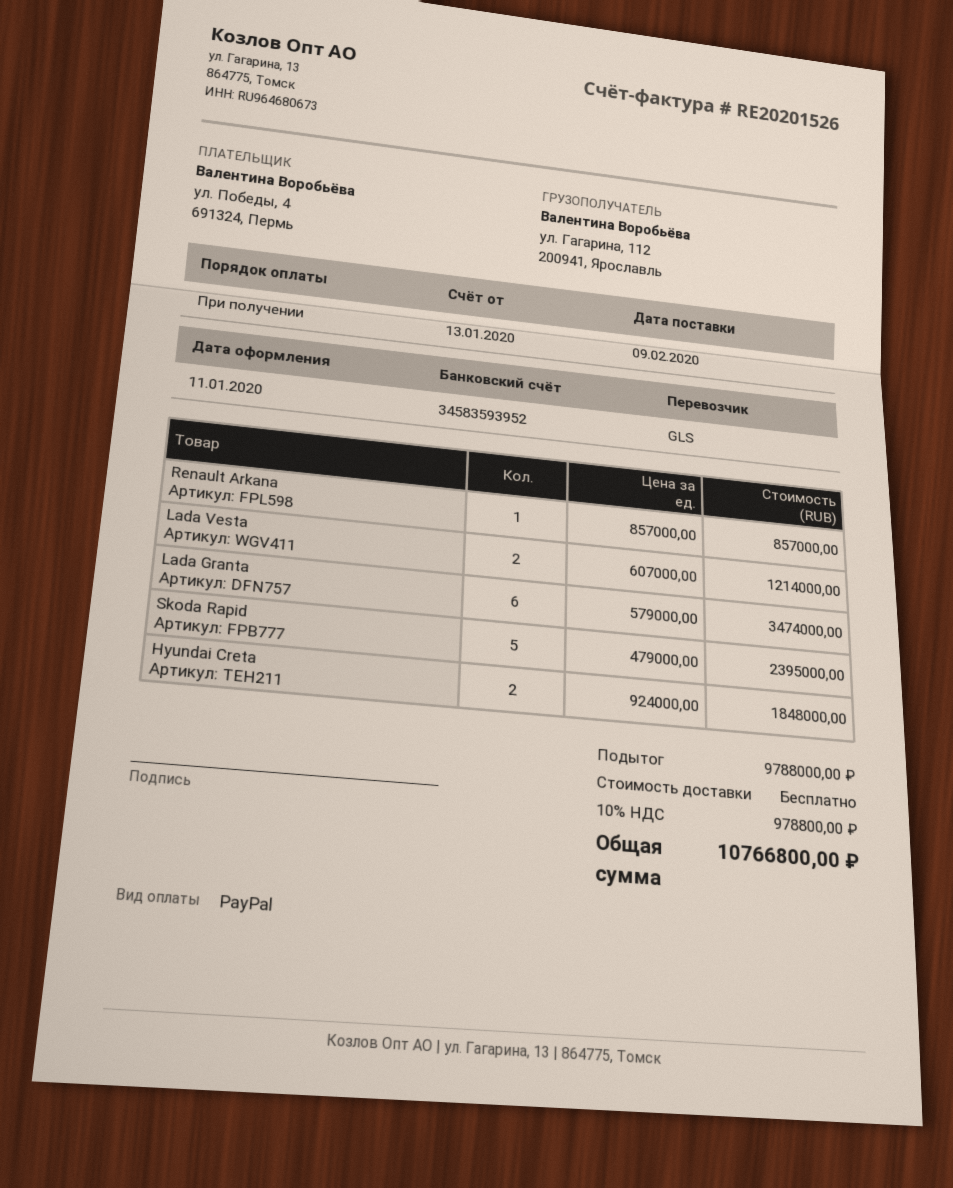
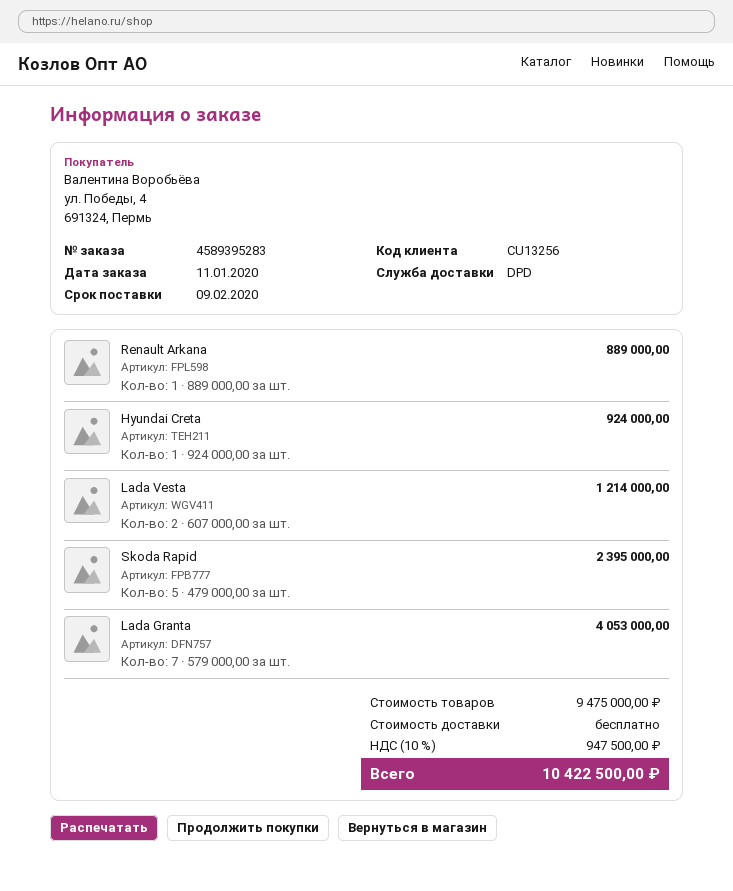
shipping method: GLS -> DPD
Renault Arkana: 1 x 857000.00 = 857000.00 -> 1 x 889000.00 = 889000.00
Lada Granta: 6 x 579000.00 = 3474000.00 -> 7 x 579000.00 = 4053000.00
Hyundai Creta: 2 x 924000.00 = 1848000.00 -> 1 x 924000.00 = 924000.00
subtotal: 9788000.00 -> 9475000.00
tax: 10% = 978800.00 -> 10% = 947500.00
total: 10766800.00 -> 10422500.00

